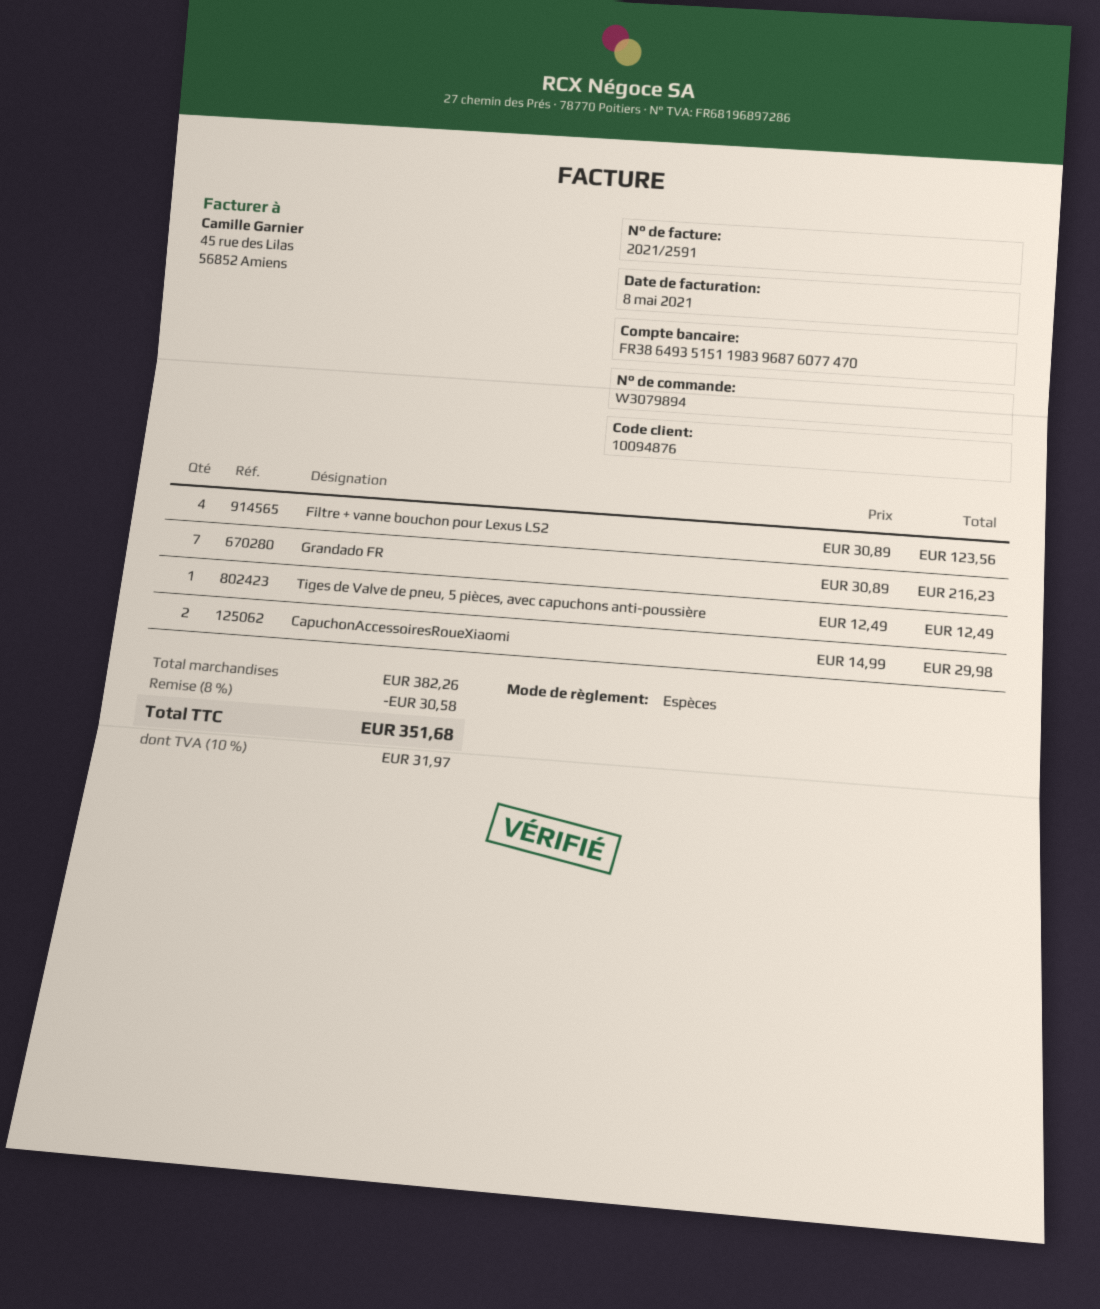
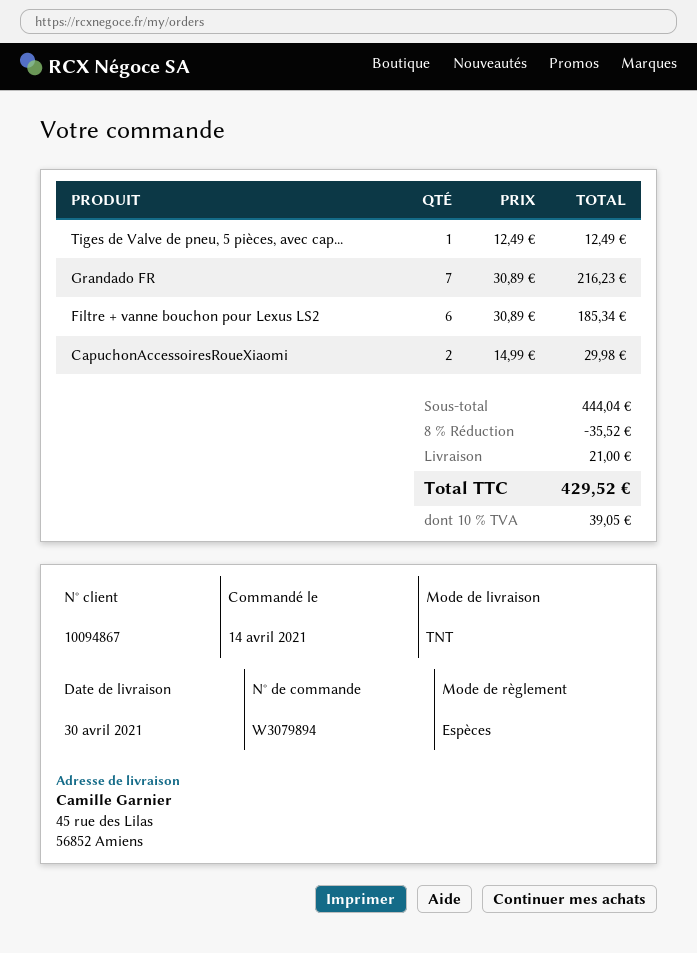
customer number: 10094876 -> 10094867
Filtre + vanne bouchon pour Lexus LS2: 4 x 30.89 = 123.56 -> 6 x 30.89 = 185.34
subtotal: 382.26 -> 444.04
discount: 8% = 30.58 -> 8% = 35.52
shipping: none -> 21.00
tax: 10% = 31.97 -> 10% = 39.05
total: 351.68 -> 429.52

